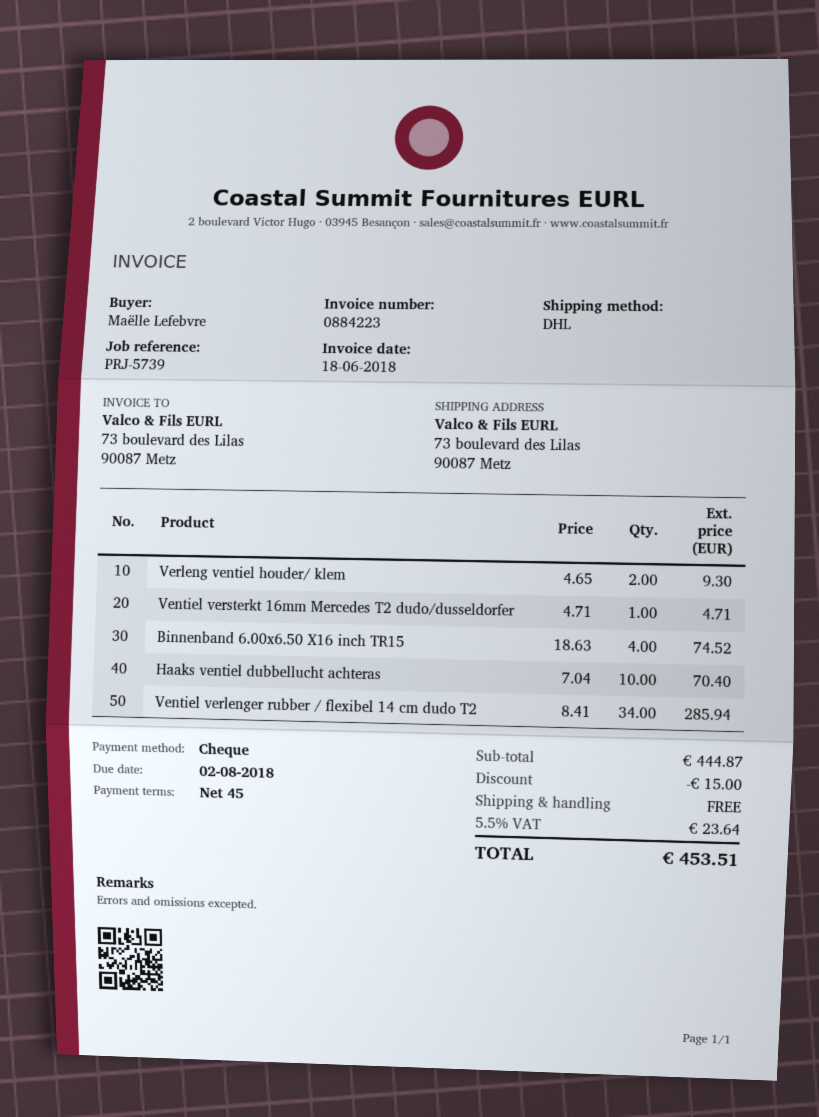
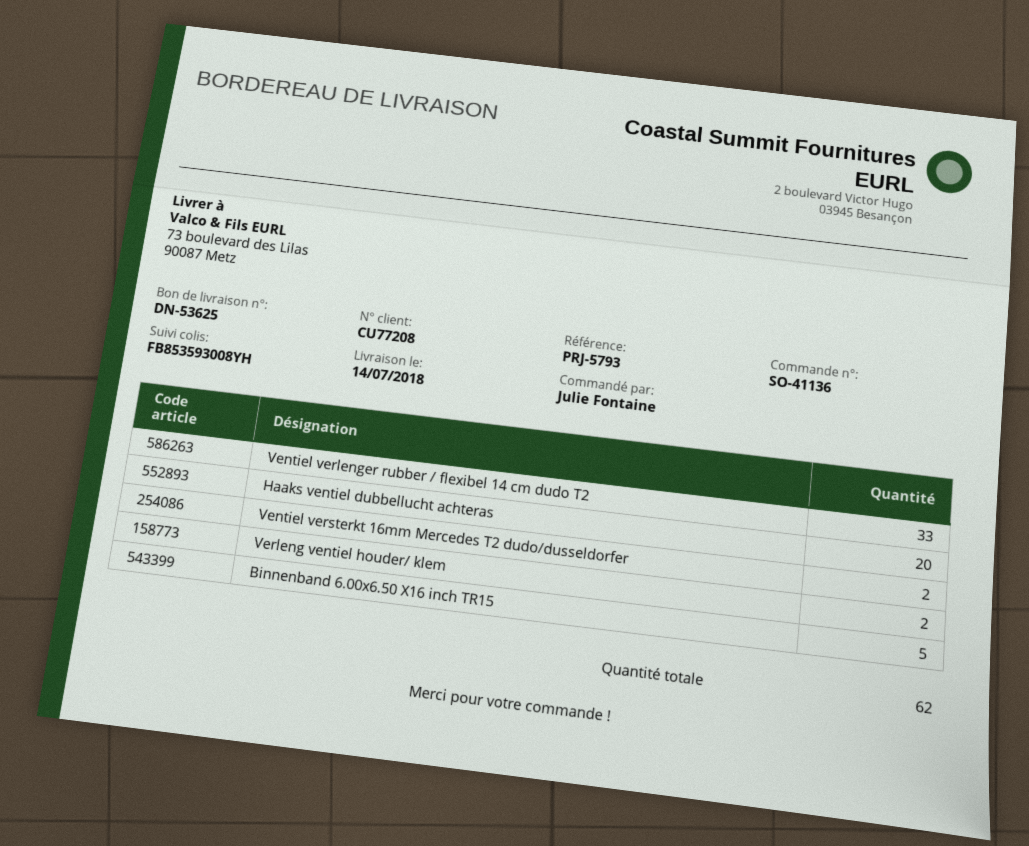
reference: PRJ-5739 -> PRJ-5793
ordered by: Maëlle Lefebvre -> Julie Fontaine
Ventiel versterkt 16mm Mercedes T2 dudo/dusseldorfer: 1 -> 2
Binnenband 6.00x6.50 X16 inch TR15: 4 -> 5
Haaks ventiel dubbellucht achteras: 10 -> 20
Ventiel verlenger rubber / flexibel 14 cm dudo T2: 34 -> 33

